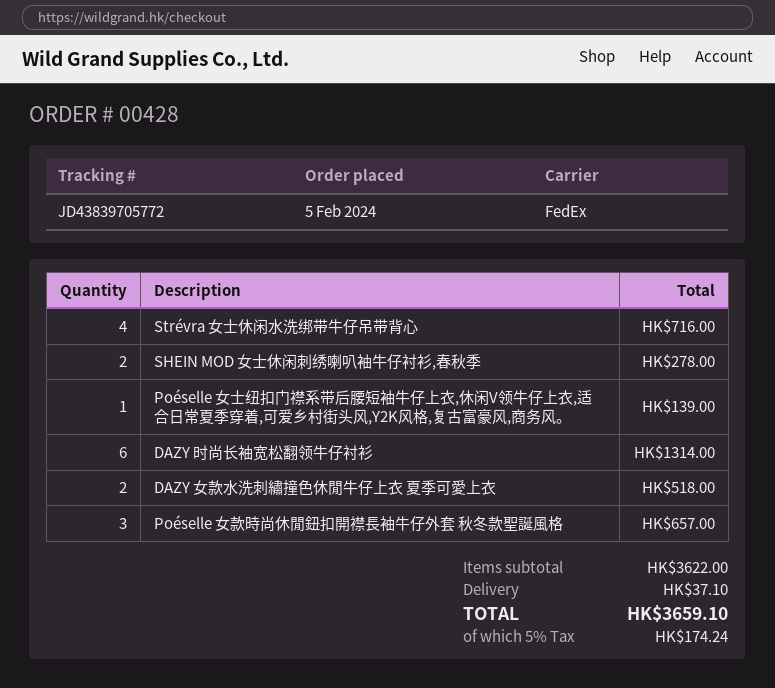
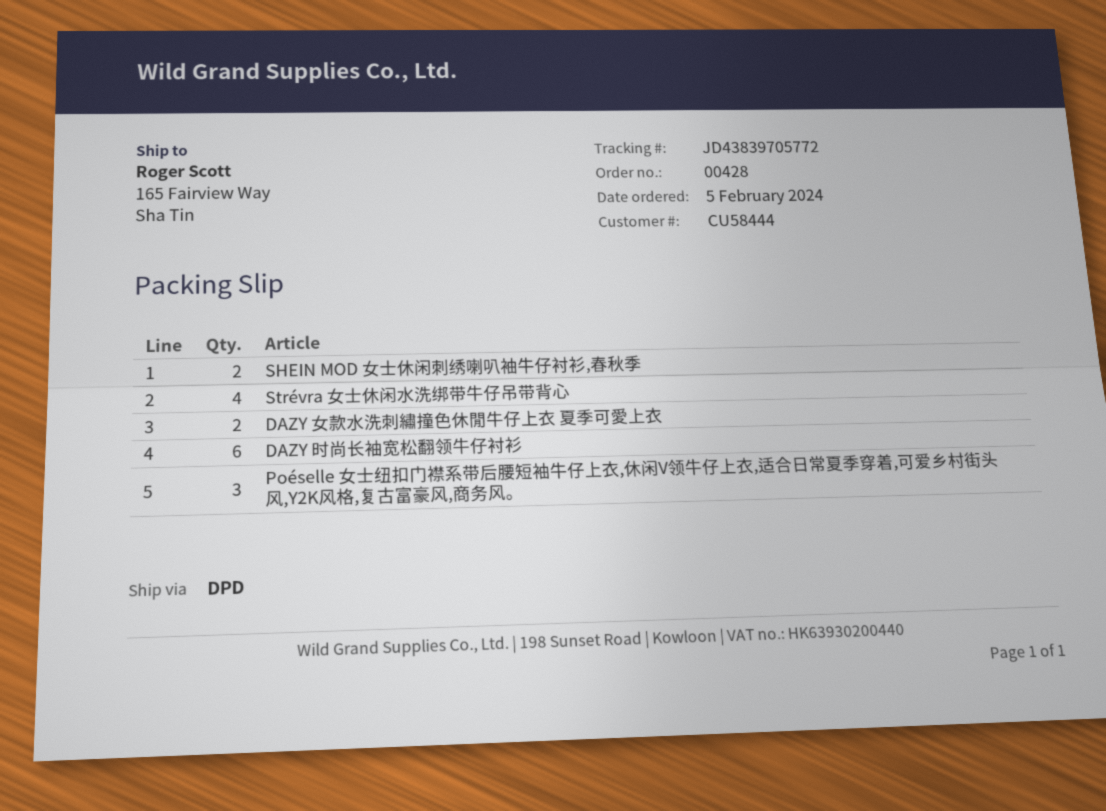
shipping method: FedEx -> DPD
Poéselle 女士纽扣门襟系带后腰短袖牛仔上衣,休闲V领牛仔上衣,适合日常夏季穿着,可爱乡村街头风,Y2K风格,复古富豪风,商务风。: 1 -> 3
Poéselle 女款時尚休閒鈕扣開襟長袖牛仔外套 秋冬款聖誕風格: 3 -> none

